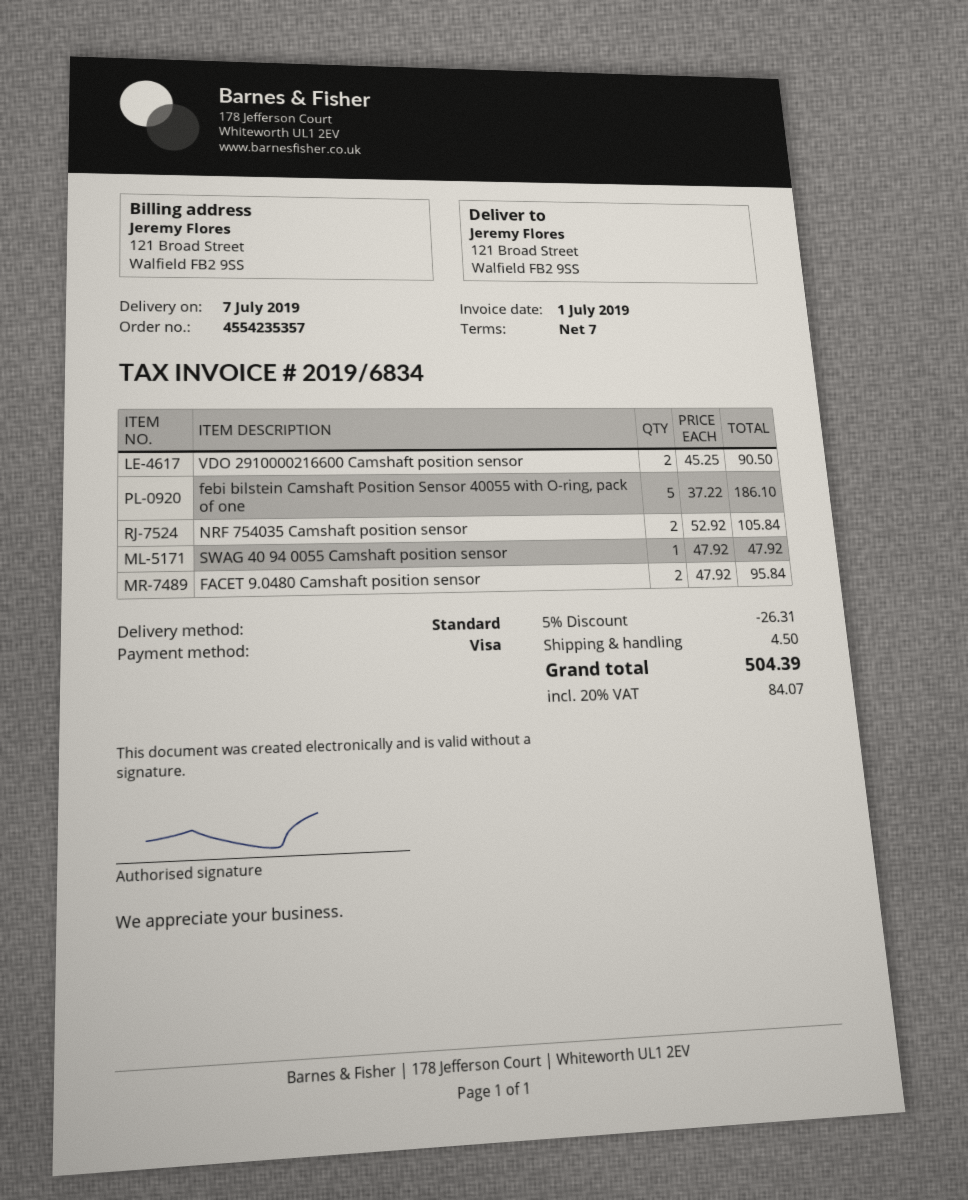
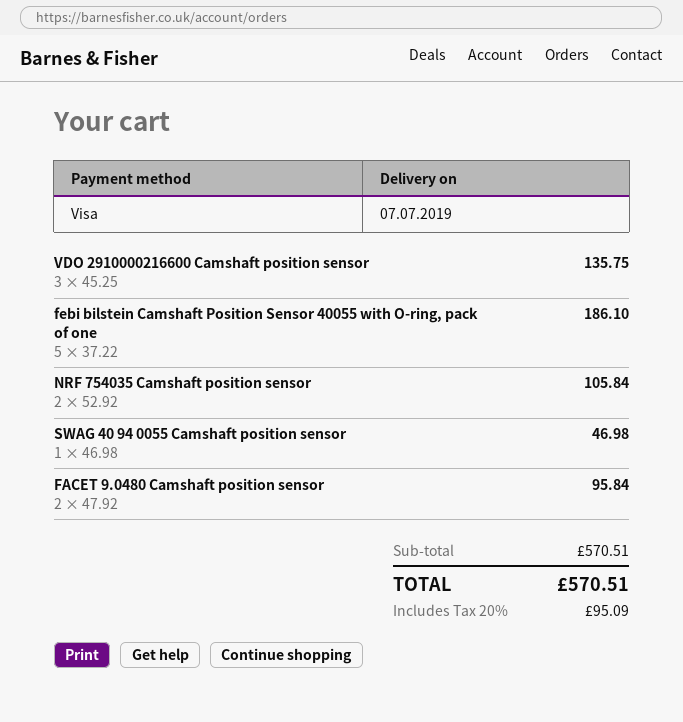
VDO 2910000216600 Camshaft position sensor: 2 x 45.25 = 90.50 -> 3 x 45.25 = 135.75
SWAG 40 94 0055 Camshaft position sensor: 1 x 47.92 = 47.92 -> 1 x 46.98 = 46.98
discount: 5% = 26.31 -> none
shipping: 4.50 -> none
tax: 20% = 84.07 -> 20% = 95.09
total: 504.39 -> 570.51

